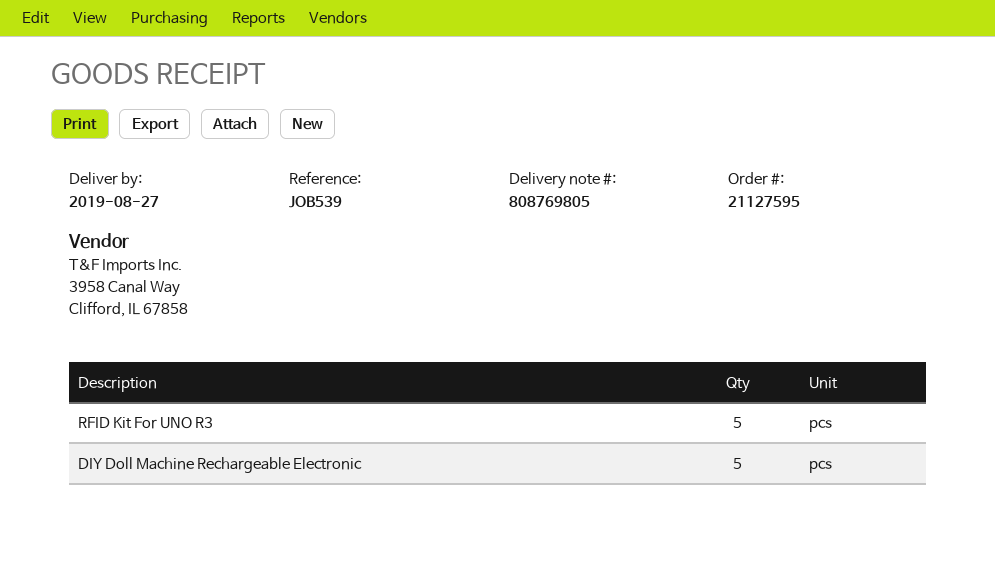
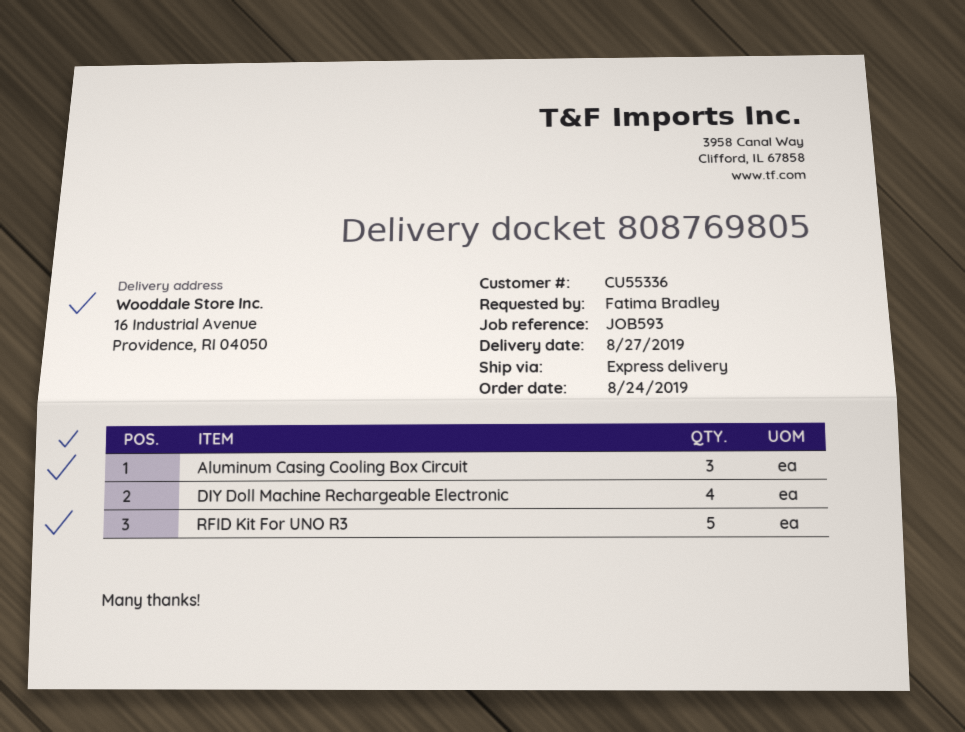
reference: JOB539 -> JOB593
DIY Doll Machine Rechargeable Electronic: 5 -> 4
Aluminum Casing Cooling Box Circuit: none -> 3

